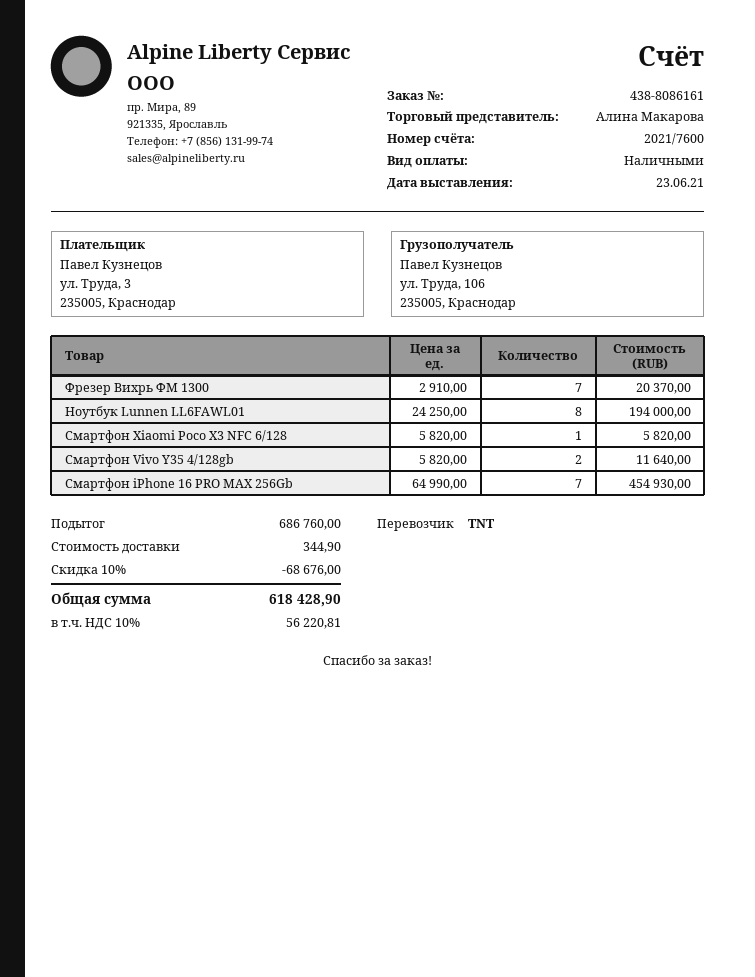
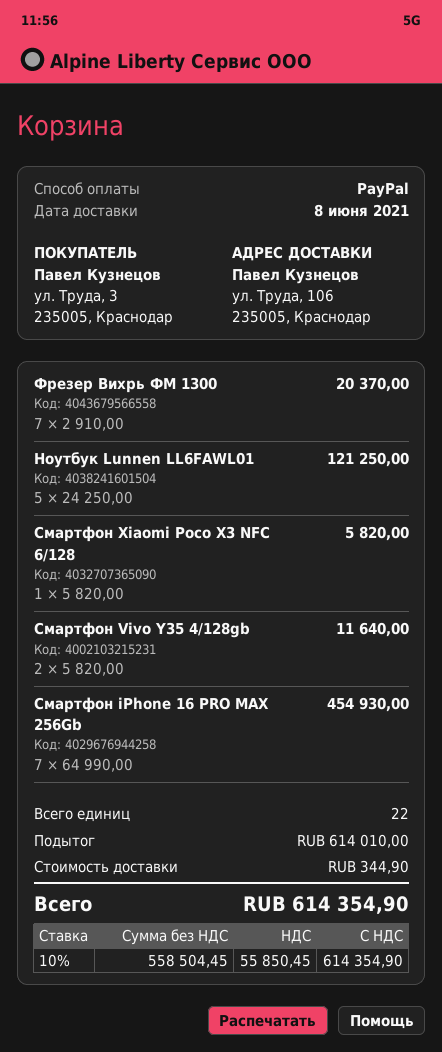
payment method: cash -> PayPal
Ноутбук Lunnen LL6FAWL01: 8 x 24250.00 = 194000.00 -> 5 x 24250.00 = 121250.00
subtotal: 686760.00 -> 614010.00
discount: 10% = 68676.00 -> none
tax: 10% = 56220.81 -> 10% = 55850.45
total: 618428.90 -> 614354.90

